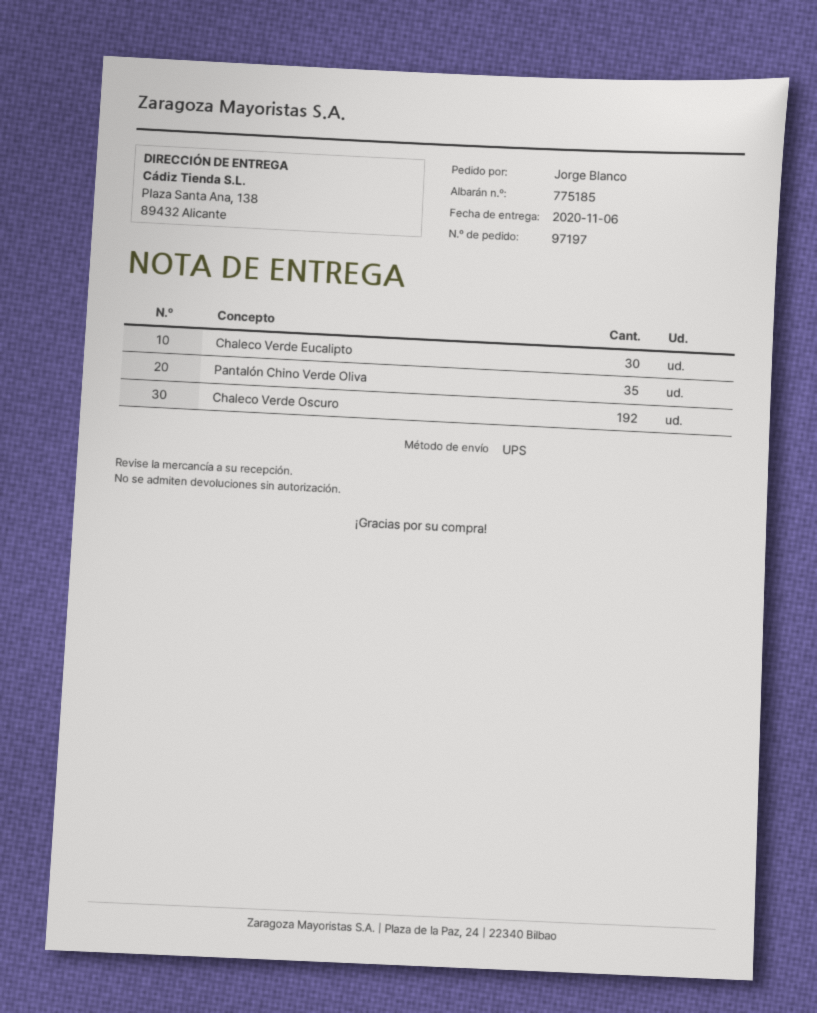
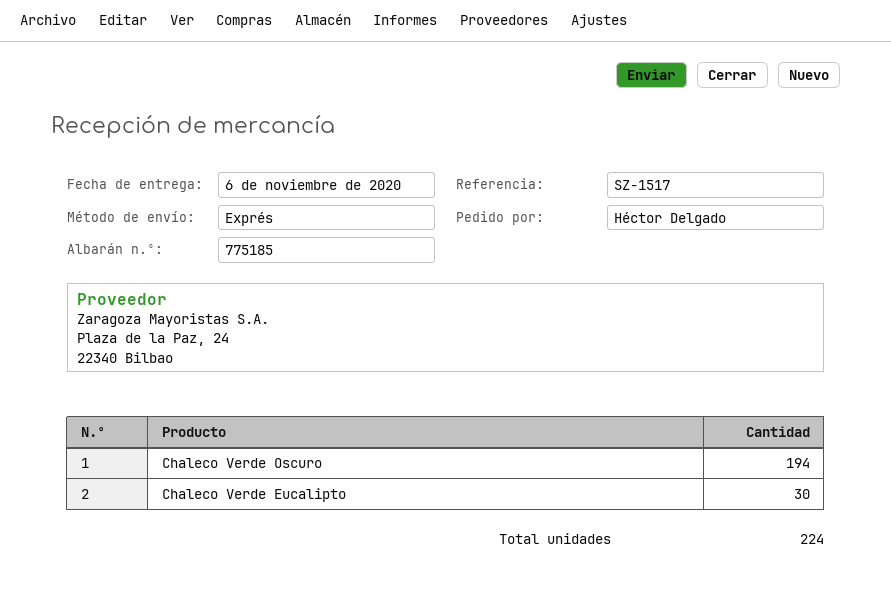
ordered by: Jorge Blanco -> Héctor Delgado
shipping method: UPS -> express
Pantalón Chino Verde Oliva: 35 -> none
Chaleco Verde Oscuro: 192 -> 194

